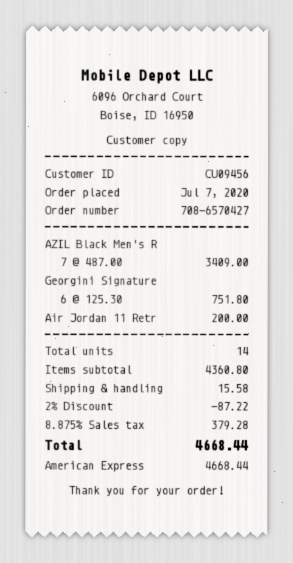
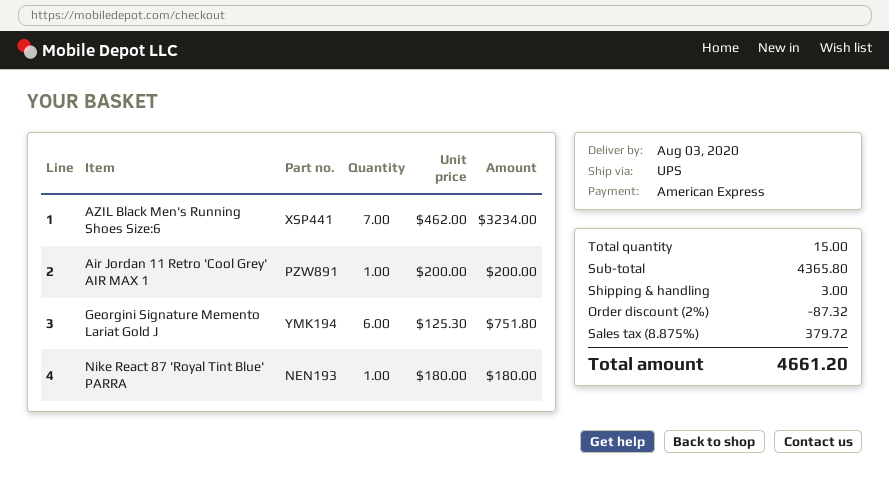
AZIL Black Men's R: 7 x 487.00 = 3409.00 -> 7 x 462.00 = 3234.00
Nike React 87 'Royal Tint Blue' PARRA: none -> 1 x 180.00 = 180.00
total quantity: 14 -> 15
subtotal: 4360.80 -> 4365.80
discount: 2% = 87.22 -> 2% = 87.32
shipping: 15.58 -> 3.00
tax: 8.875% = 379.28 -> 8.875% = 379.72
total: 4668.44 -> 4661.20

